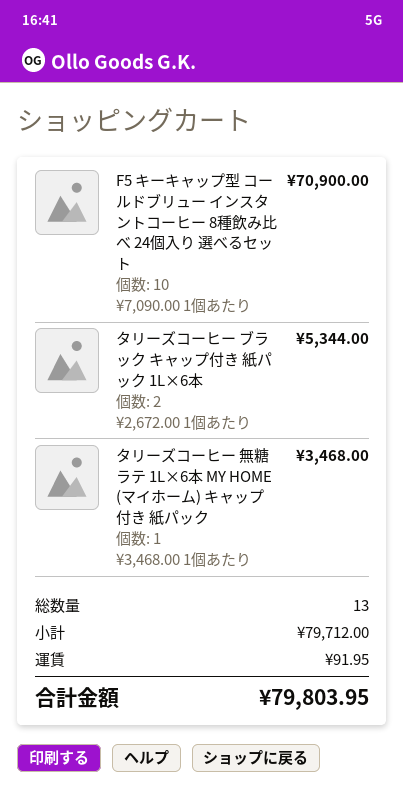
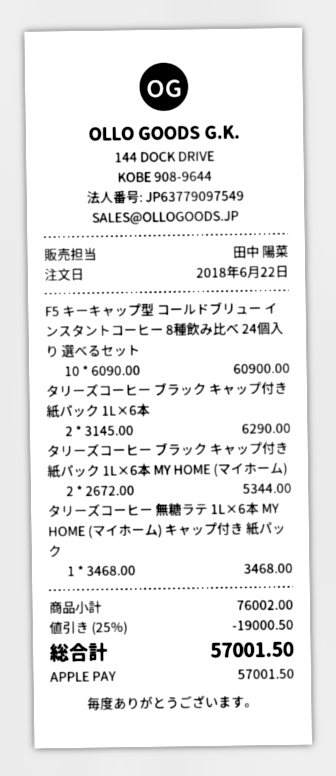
F5 キーキャップ型 コールドブリュー インスタントコーヒー 8種飲み比べ 24個入り 選べるセット: 10 x 7090.00 = 70900.00 -> 10 x 6090.00 = 60900.00
タリーズコーヒー ブラック キャップ付き 紙パック 1L×6本: 2 x 2672.00 = 5344.00 -> 2 x 3145.00 = 6290.00
タリーズコーヒー ブラック キャップ付き 紙パック 1L×6本 MY HOME (マイホーム): none -> 2 x 2672.00 = 5344.00
subtotal: 79712.00 -> 76002.00
discount: none -> 25% = 19000.50
shipping: 91.95 -> none
total: 79803.95 -> 57001.50

